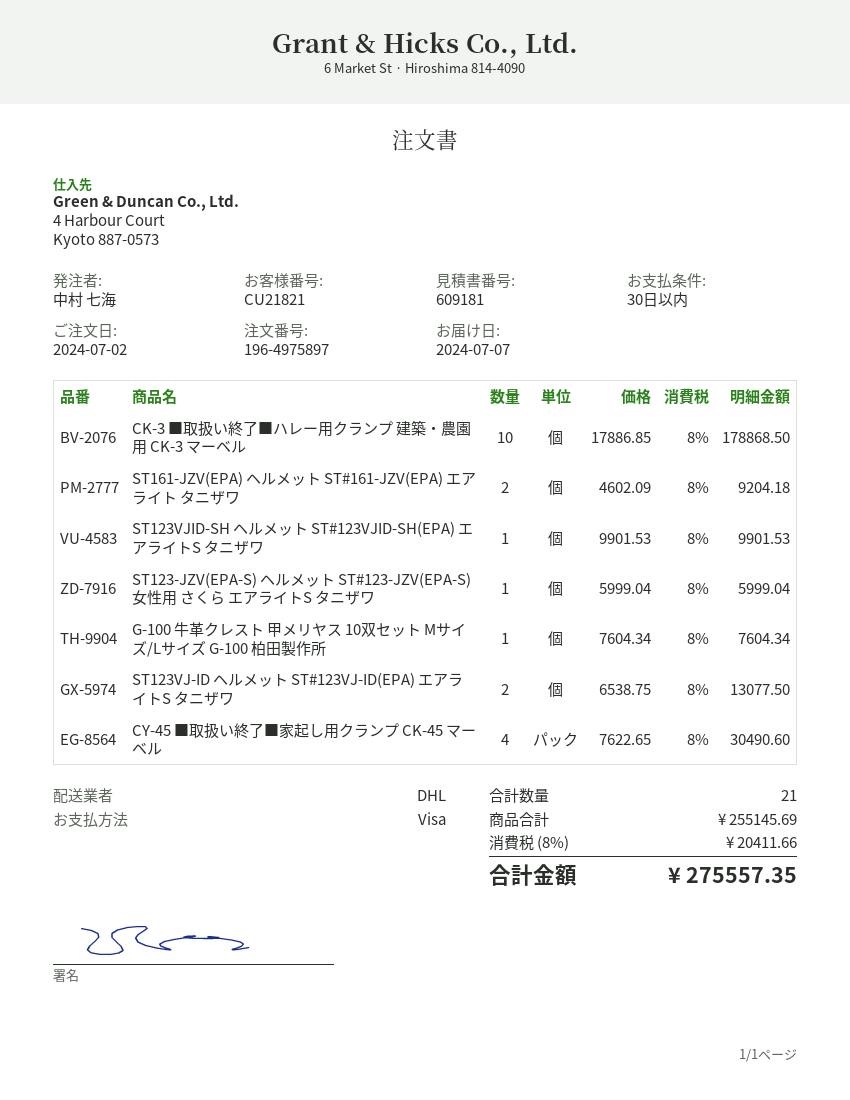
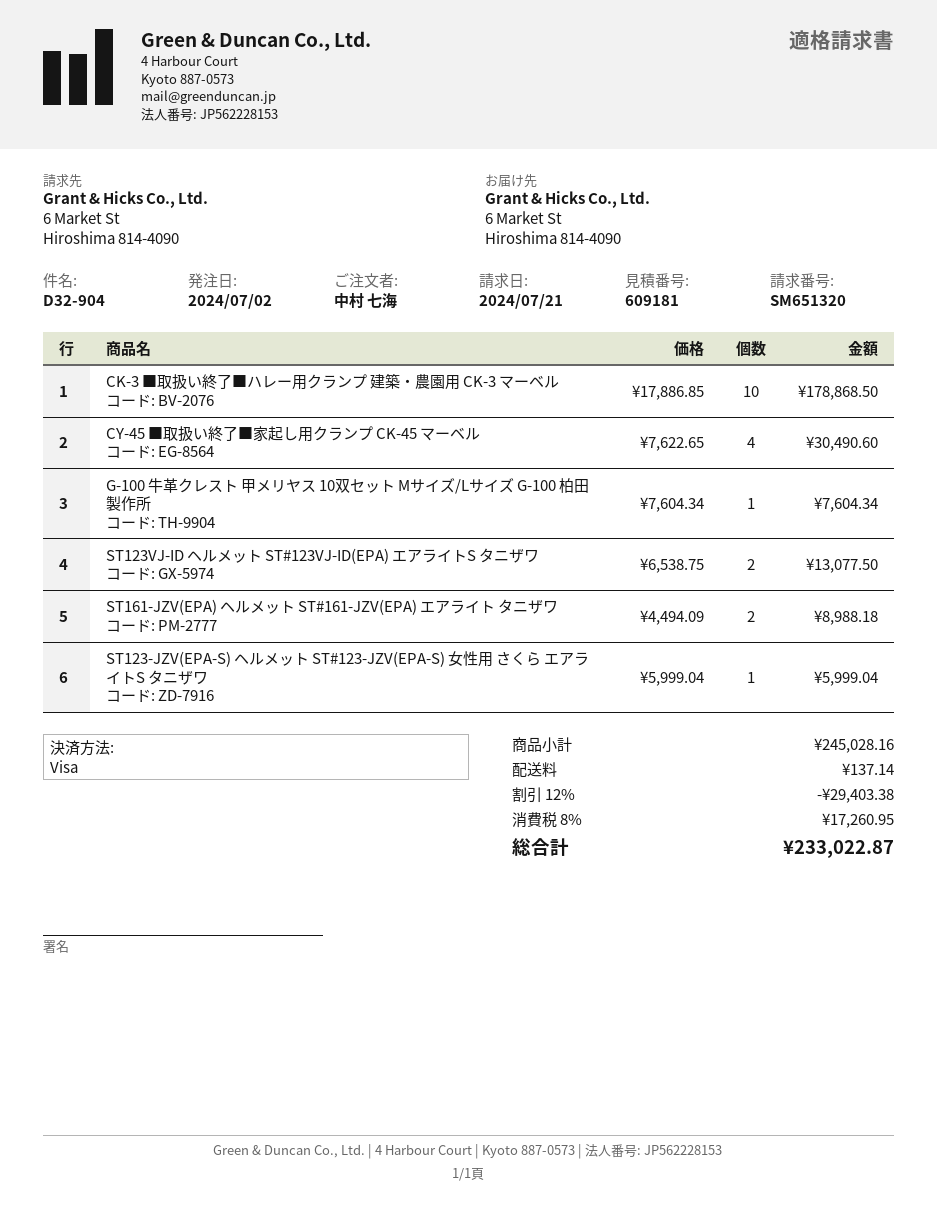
ST161-JZV(EPA) ヘルメット ST#161-JZV(EPA) エアライト タニザワ: 2 x 4602.09 = 9204.18 -> 2 x 4494.09 = 8988.18
ST123VJID-SH ヘルメット ST#123VJID-SH(EPA) エアライトS タニザワ: 1 x 9901.53 = 9901.53 -> none
subtotal: 255145.69 -> 245028.16
discount: none -> 12% = 29403.38
shipping: none -> 137.14
tax: 8% = 20411.66 -> 8% = 17260.95
total: 275557.35 -> 233022.87

